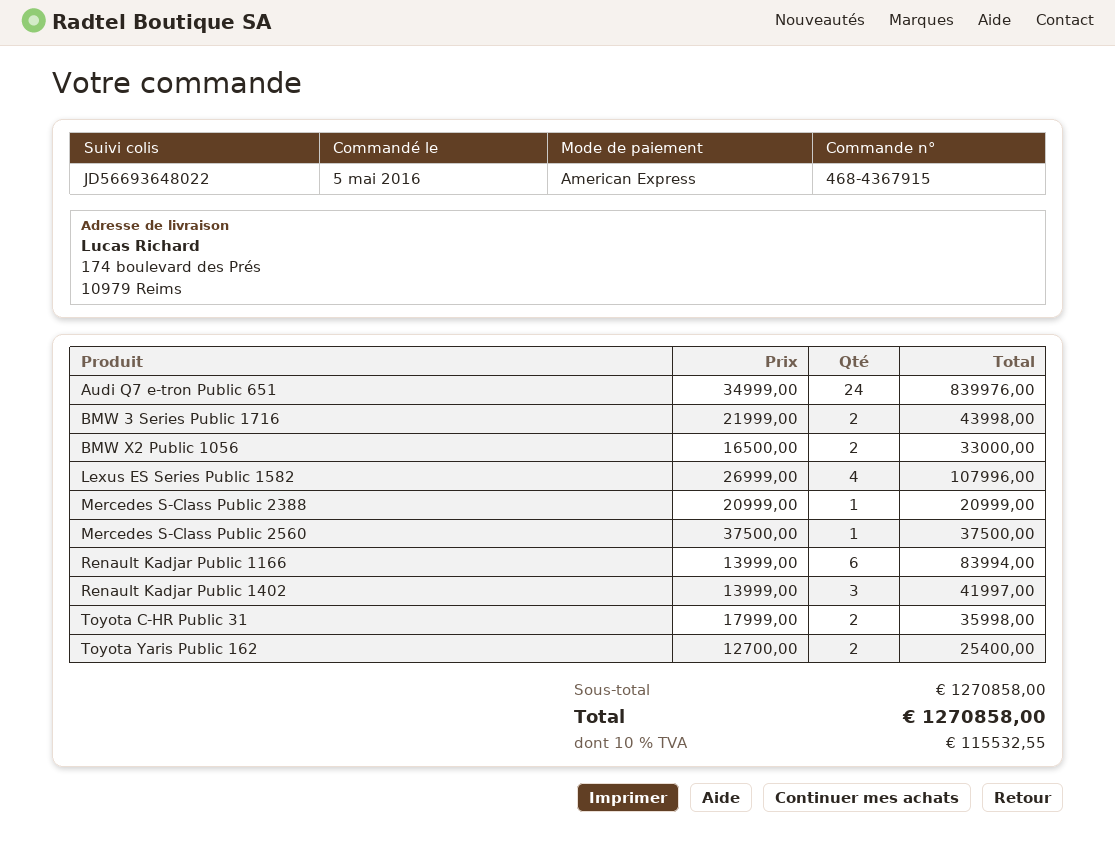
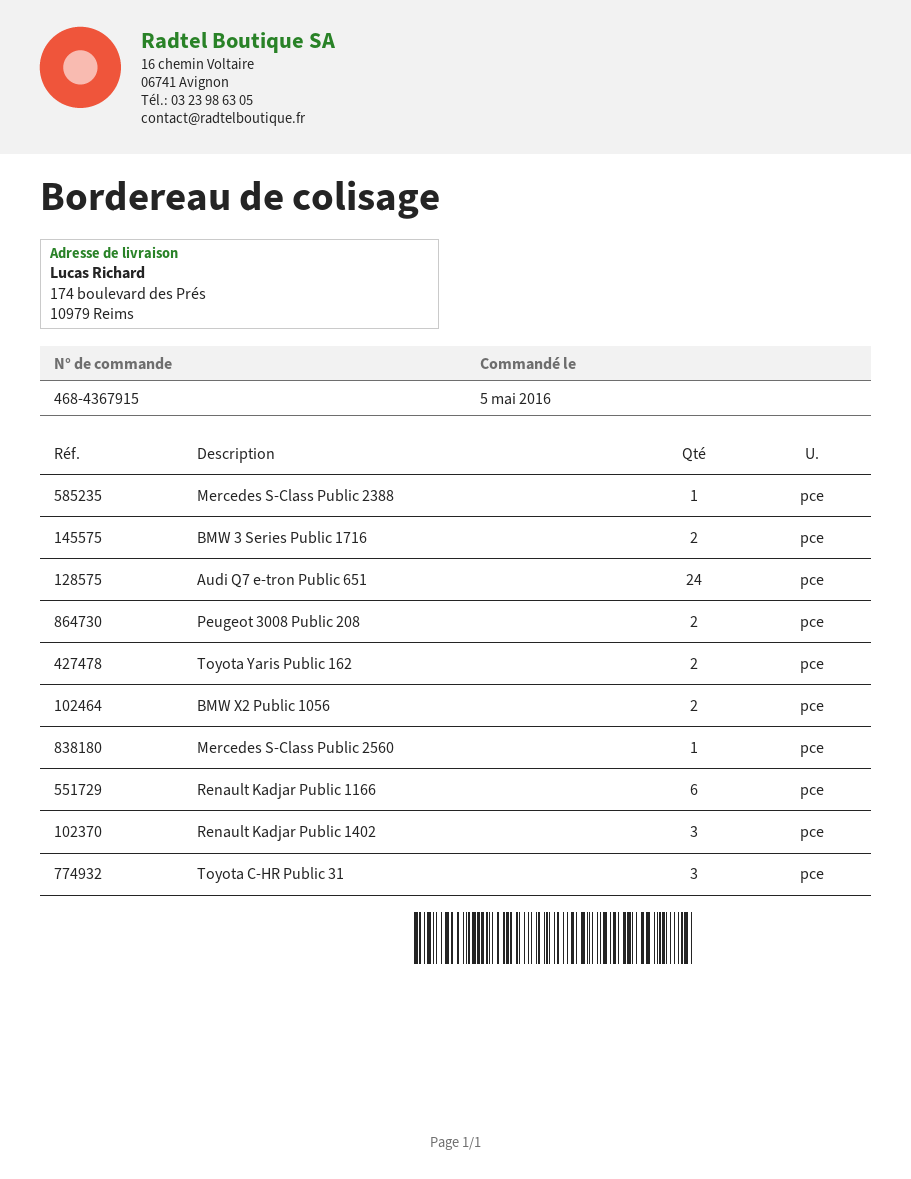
Lexus ES Series Public 1582: 4 -> none
Toyota C-HR Public 31: 2 -> 3
Peugeot 3008 Public 208: none -> 2

